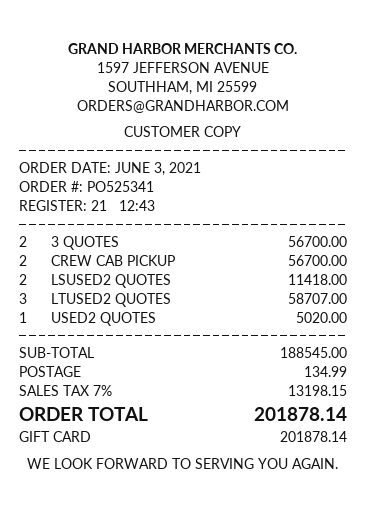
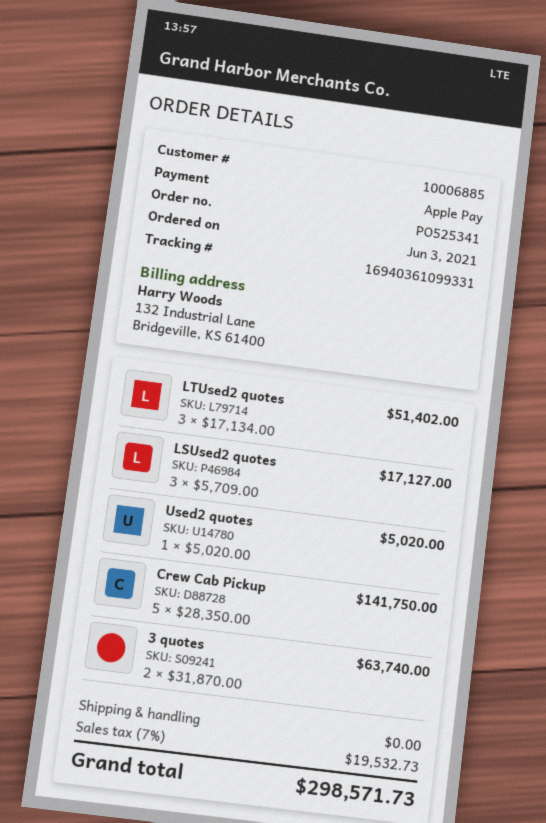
payment method: gift card -> Apple Pay
3 QUOTES: 2 for 56700.00 -> 2 for 63740.00
CREW CAB PICKUP: 2 for 56700.00 -> 5 for 141750.00
LSUSED2 QUOTES: 2 for 11418.00 -> 3 for 17127.00
LTUSED2 QUOTES: 3 for 58707.00 -> 3 for 51402.00
shipping: 134.99 -> 0.00
tax: 7% = 13198.15 -> 7% = 19532.73
total: 201878.14 -> 298571.73

